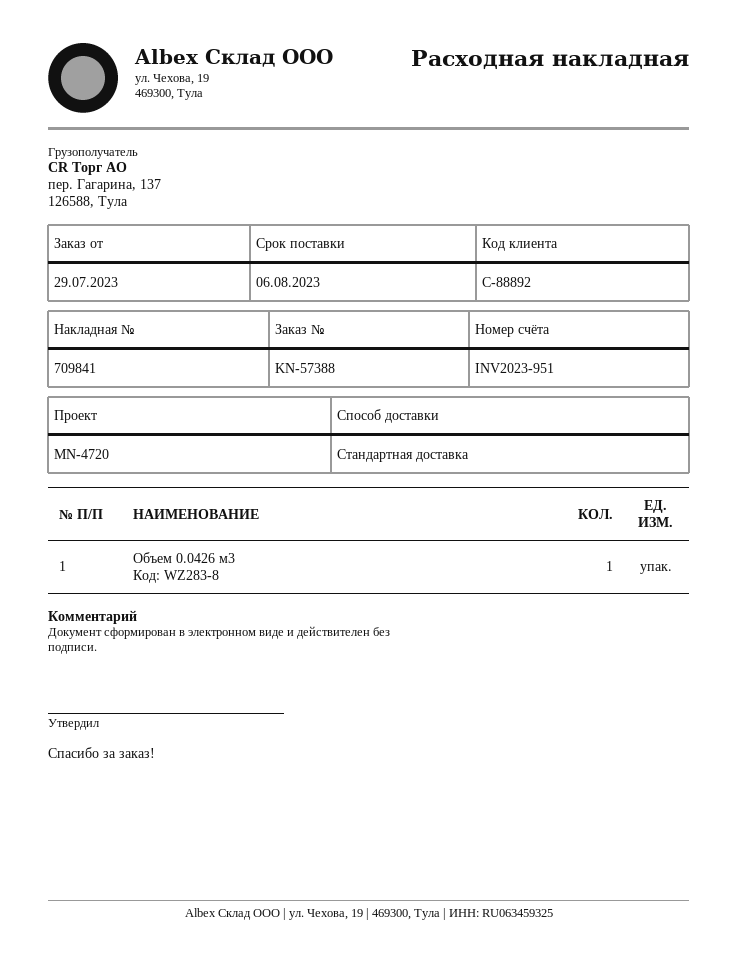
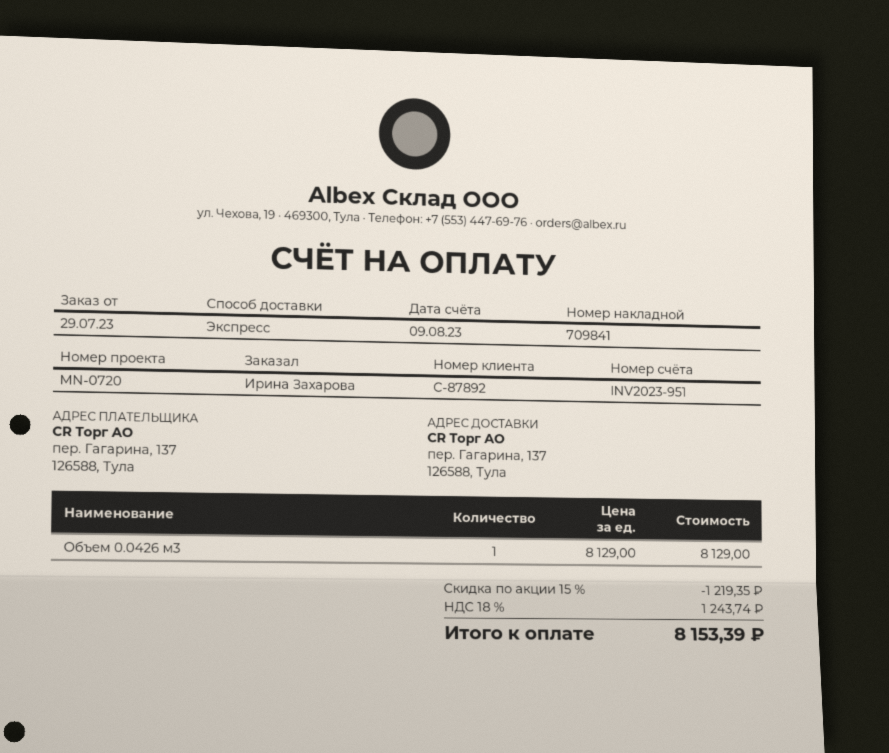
customer number: C-88892 -> C-87892
reference: MN-4720 -> MN-0720
shipping method: standard -> express

